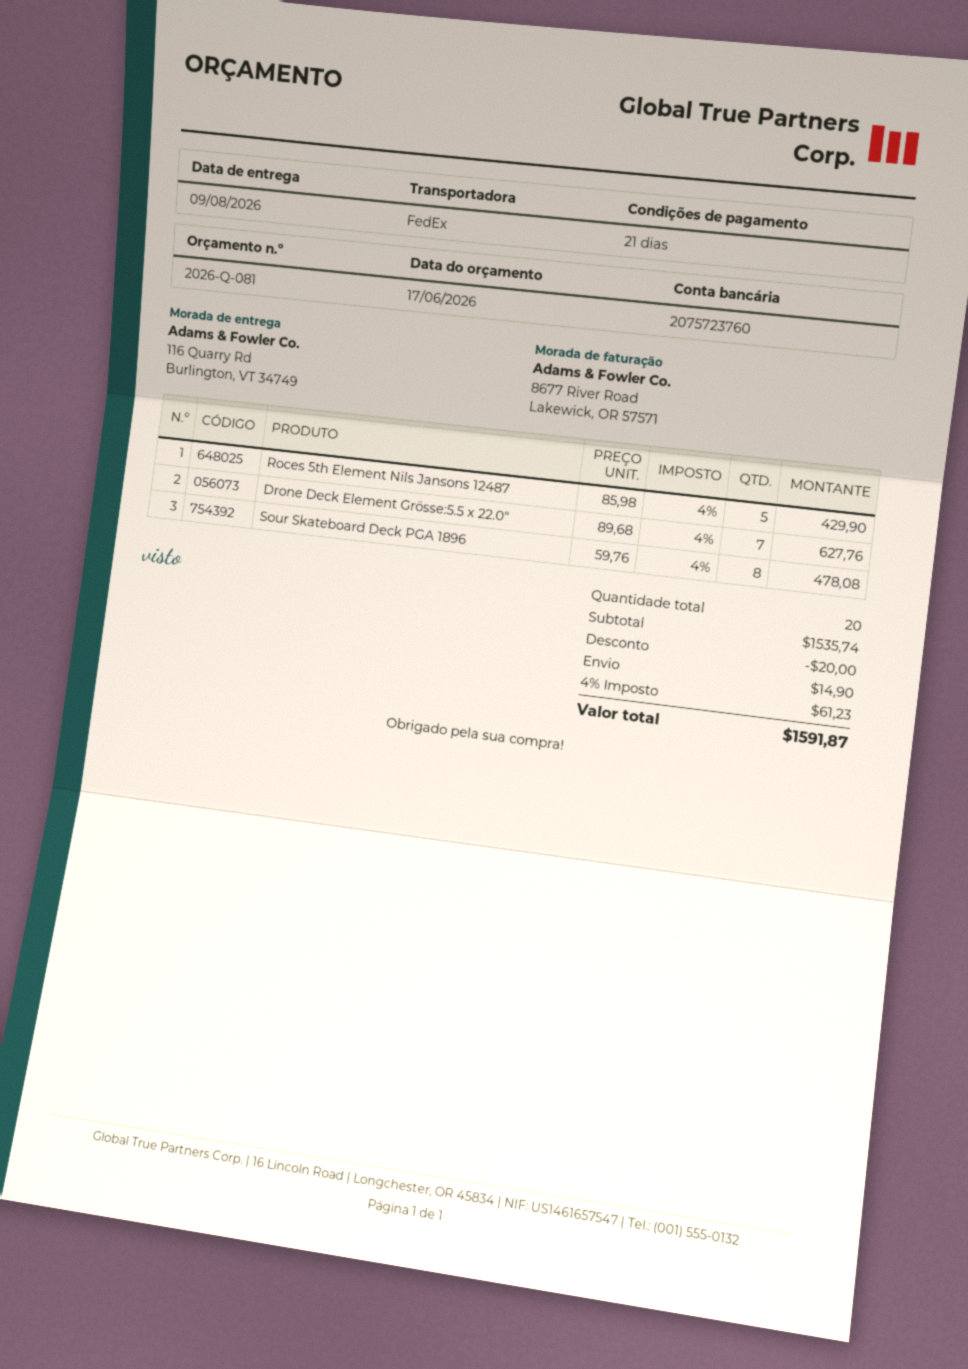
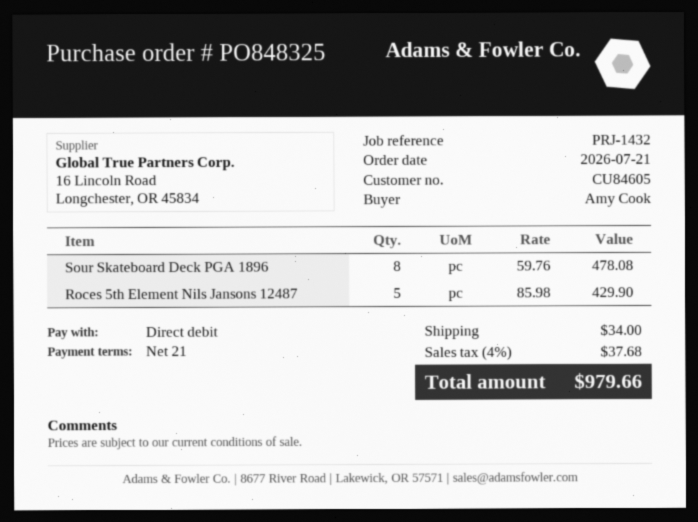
Drone Deck Element Grösse:5.5 x 22.0": 7 x 89.68 = 627.76 -> none
discount: 20.00 -> none
shipping: 14.90 -> 34.00
tax: 4% = 61.23 -> 4% = 37.68
total: 1591.87 -> 979.66

